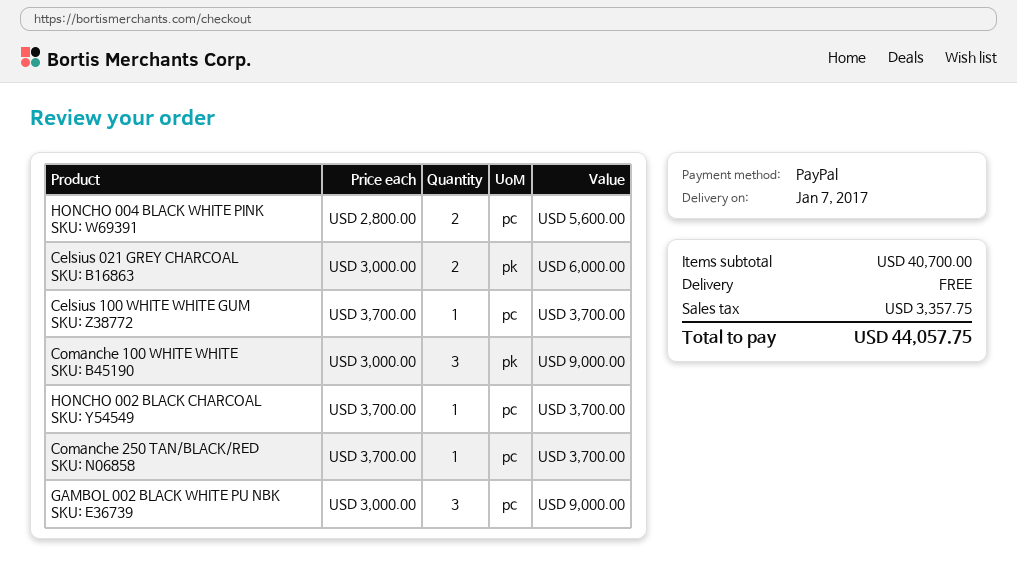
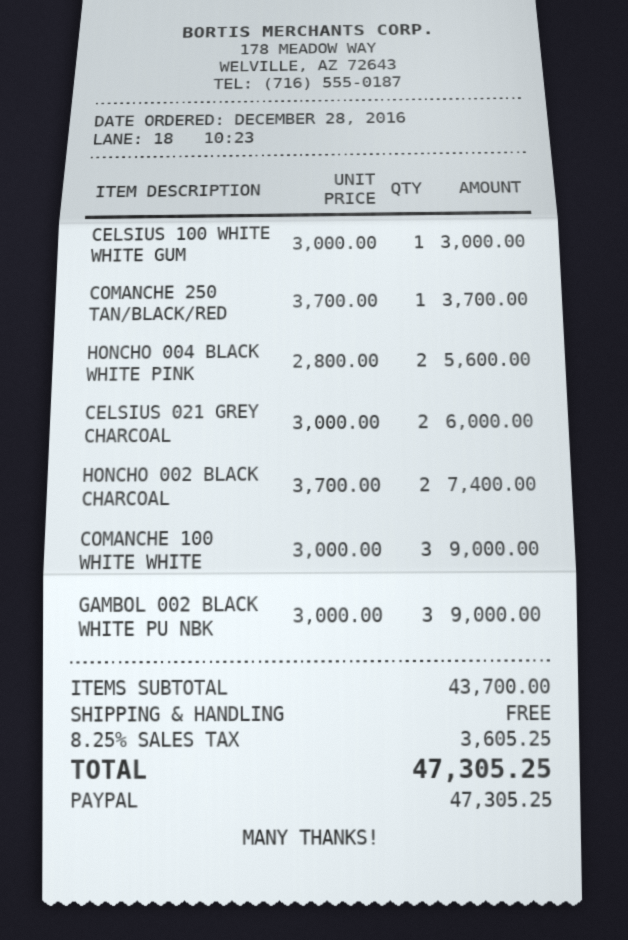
Celsius 100 WHITE WHITE GUM: 1 x 3700.00 = 3700.00 -> 1 x 3000.00 = 3000.00
HONCHO 002 BLACK CHARCOAL: 1 x 3700.00 = 3700.00 -> 2 x 3700.00 = 7400.00
subtotal: 40700.00 -> 43700.00
tax: 3357.75 -> 3605.25
total: 44057.75 -> 47305.25

